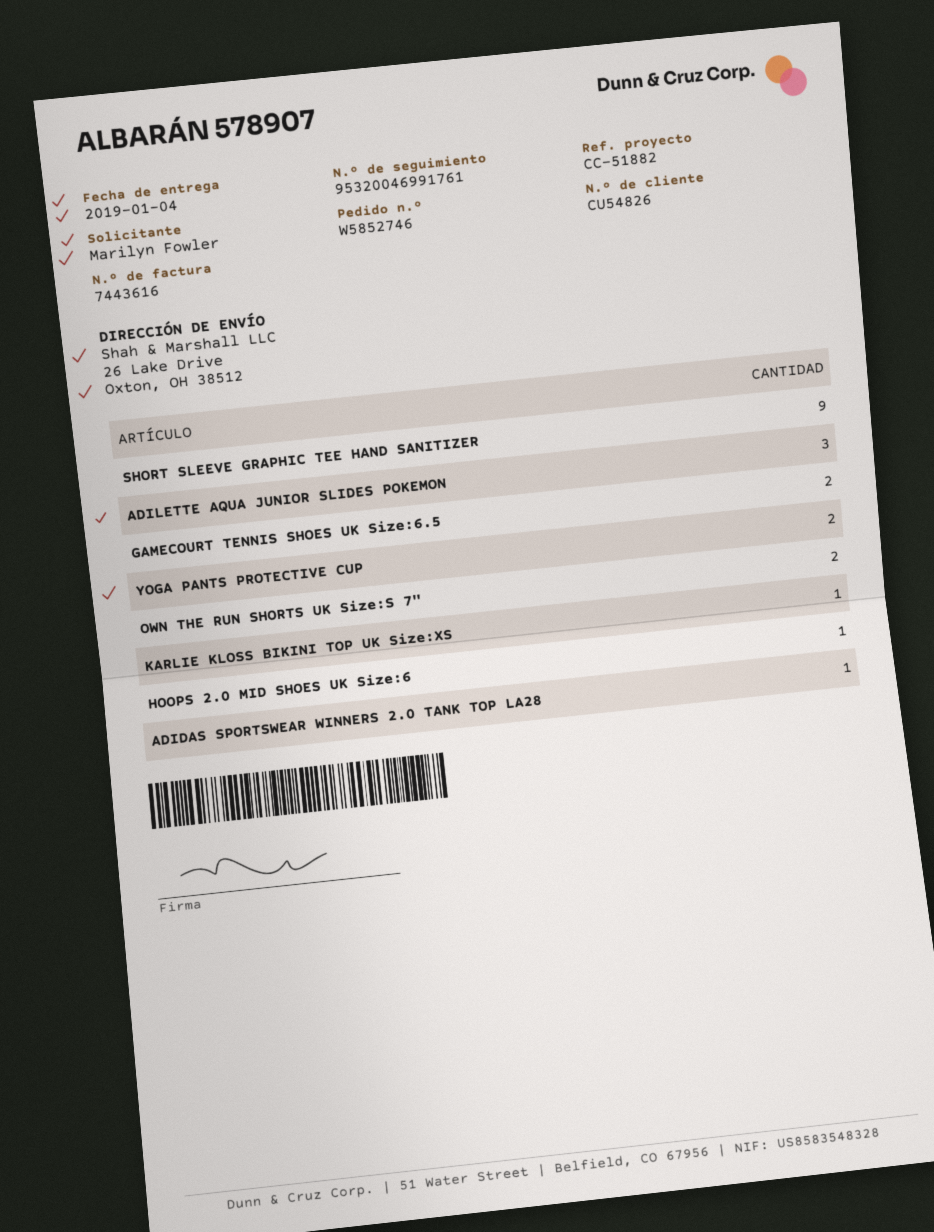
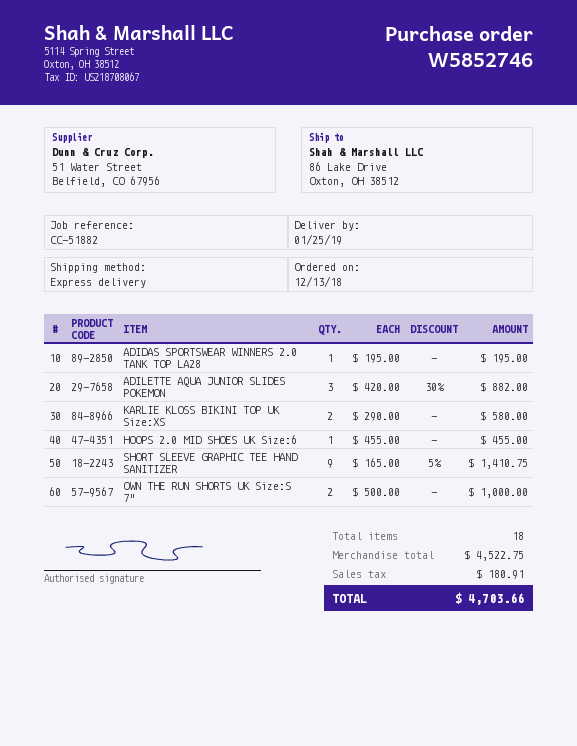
delivery date: 2019-01-04 -> 2019-01-25
ship to: 26 Lake Drive, Oxton, OH 38512 -> 86 Lake Drive, Oxton, OH 38512
GAMECOURT TENNIS SHOES UK Size:6.5: 2 -> none
YOGA PANTS PROTECTIVE CUP: 2 -> none
KARLIE KLOSS BIKINI TOP UK Size:XS: 1 -> 2

